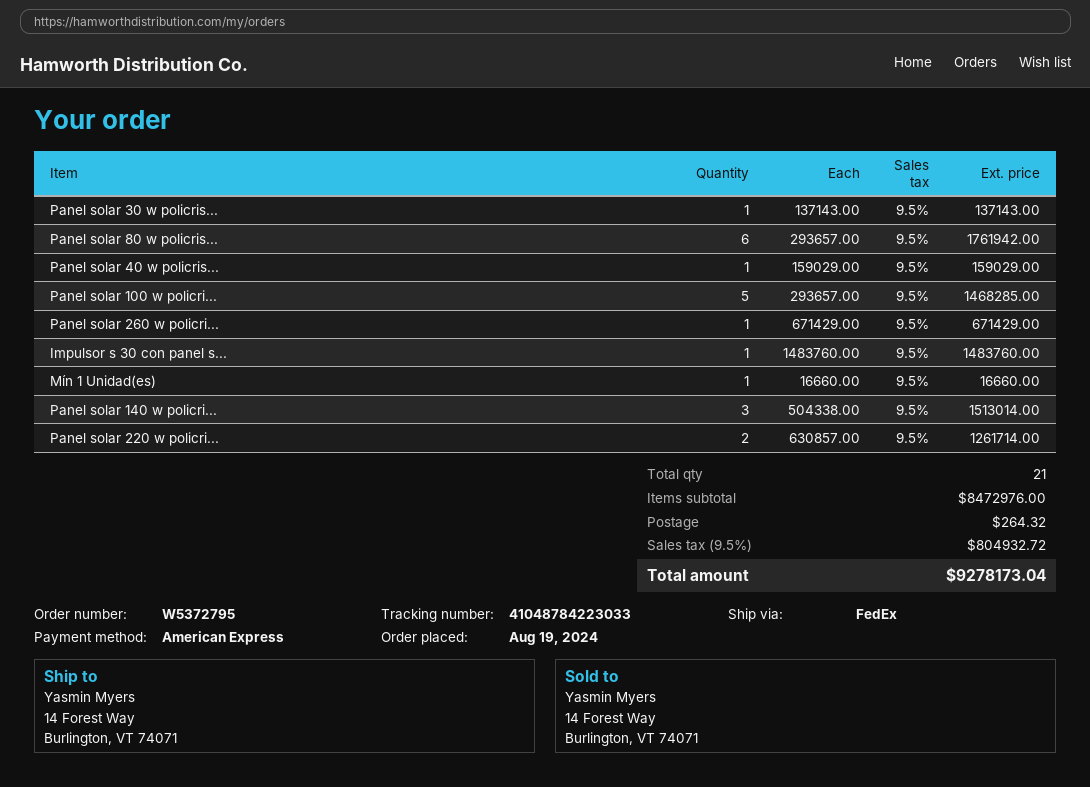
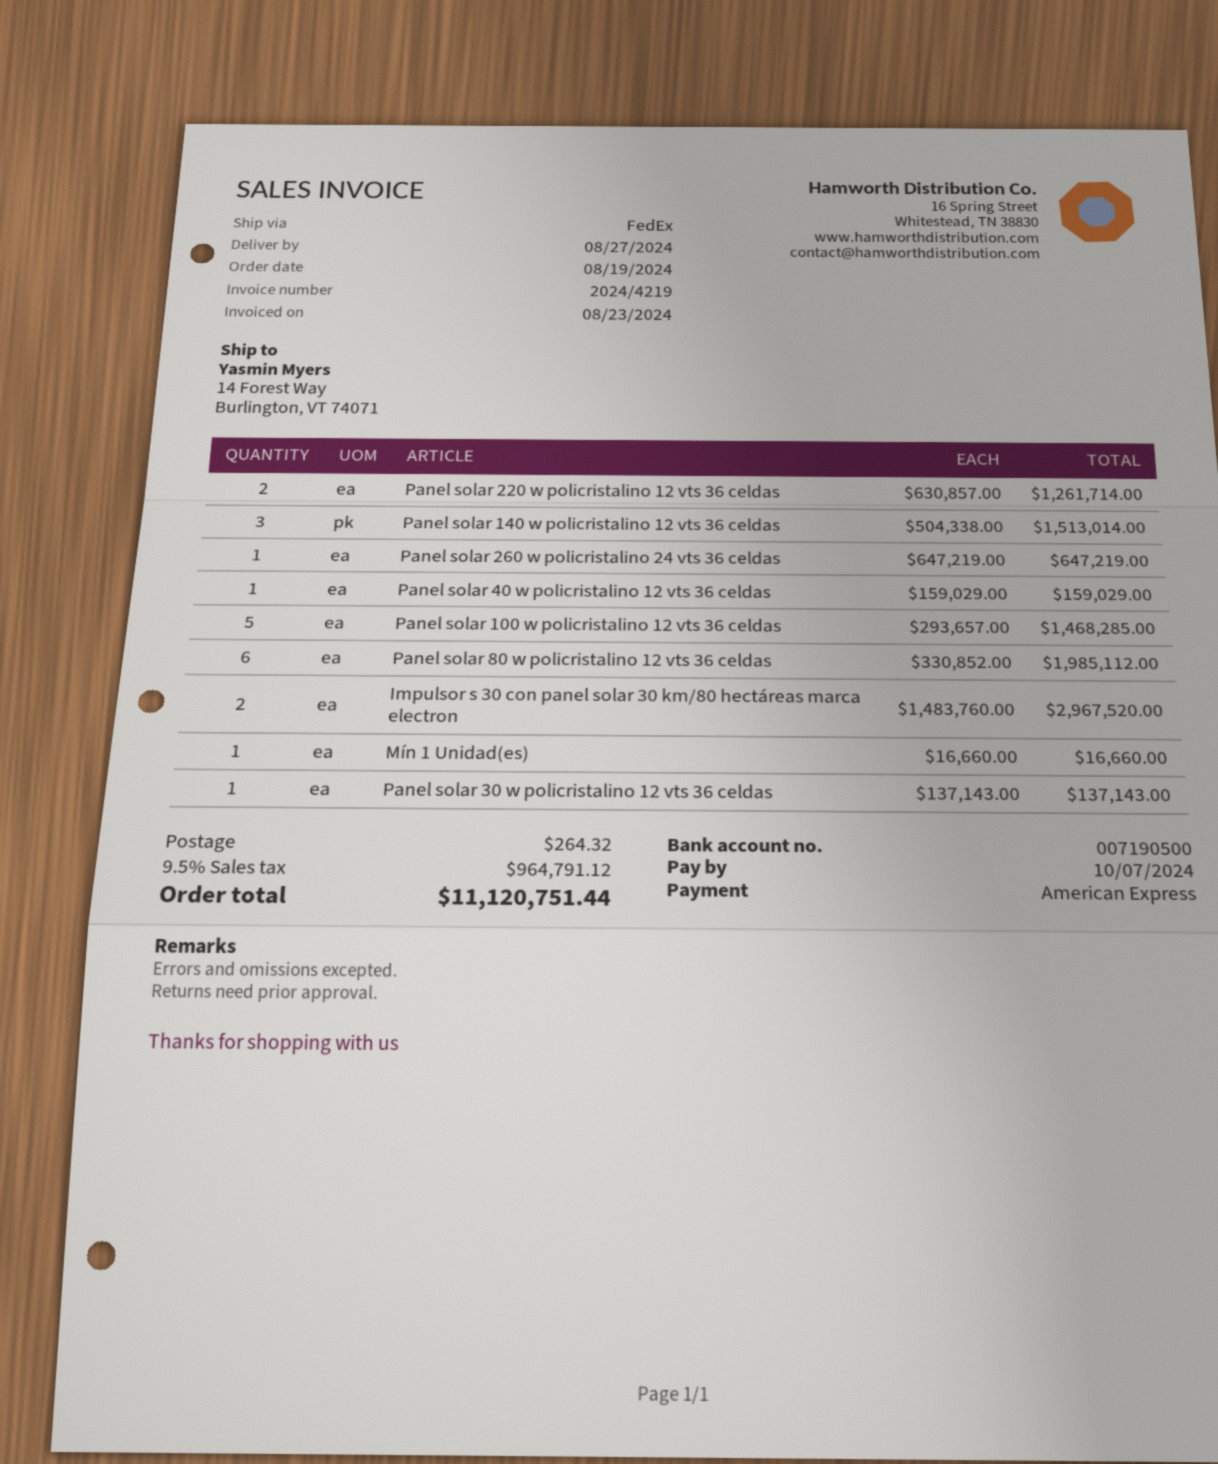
Panel solar 80 w policris...: 6 x 293657.00 = 1761942.00 -> 6 x 330852.00 = 1985112.00
Panel solar 260 w policri...: 1 x 671429.00 = 671429.00 -> 1 x 647219.00 = 647219.00
Impulsor s 30 con panel s...: 1 x 1483760.00 = 1483760.00 -> 2 x 1483760.00 = 2967520.00
tax: 9.5% = 804932.72 -> 9.5% = 964791.12
total: 9278173.04 -> 11120751.44

